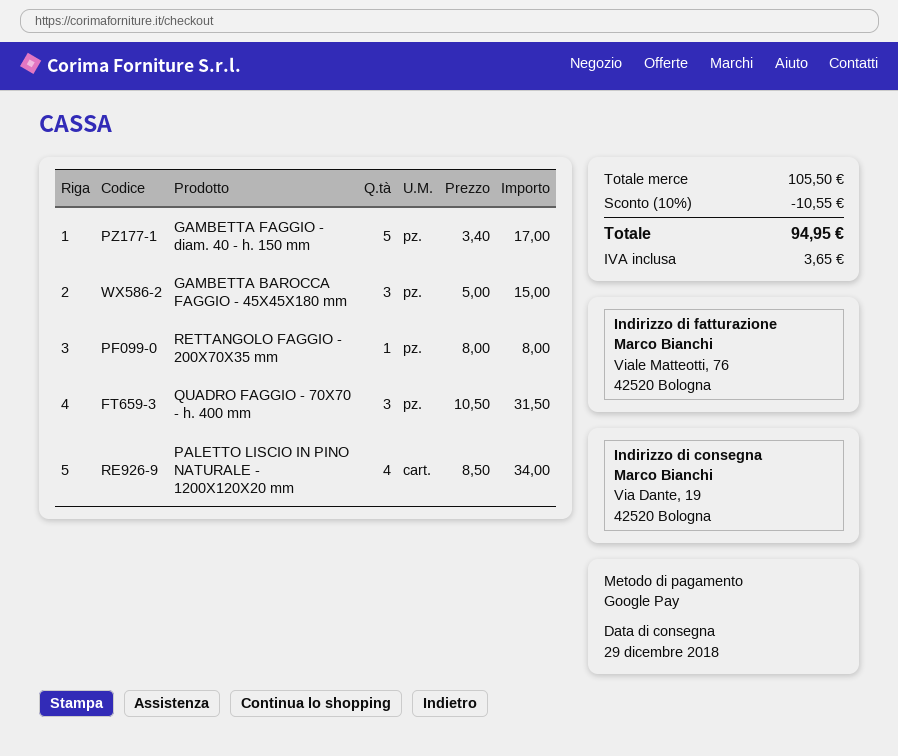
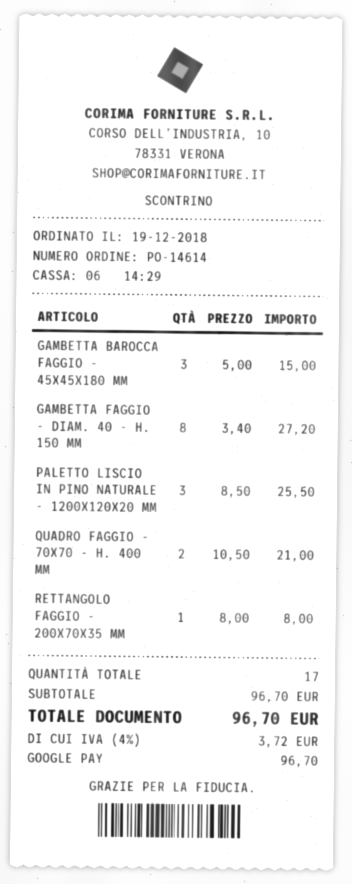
GAMBETTA FAGGIO - diam. 40 - h. 150 mm: 5 x 3.40 = 17.00 -> 8 x 3.40 = 27.20
QUADRO FAGGIO - 70X70 - h. 400 mm: 3 x 10.50 = 31.50 -> 2 x 10.50 = 21.00
PALETTO LISCIO IN PINO NATURALE - 1200X120X20 mm: 4 x 8.50 = 34.00 -> 3 x 8.50 = 25.50
subtotal: 105.50 -> 96.70
discount: 10% = 10.55 -> none
tax: 3.65 -> 3.72
total: 94.95 -> 96.70

